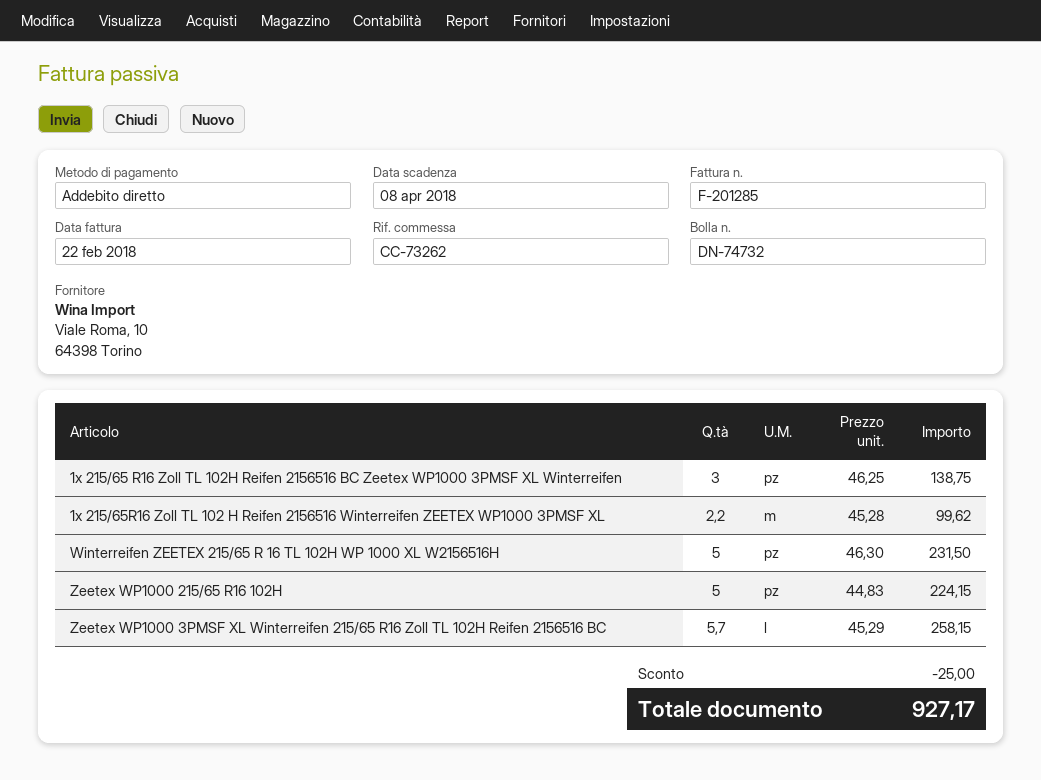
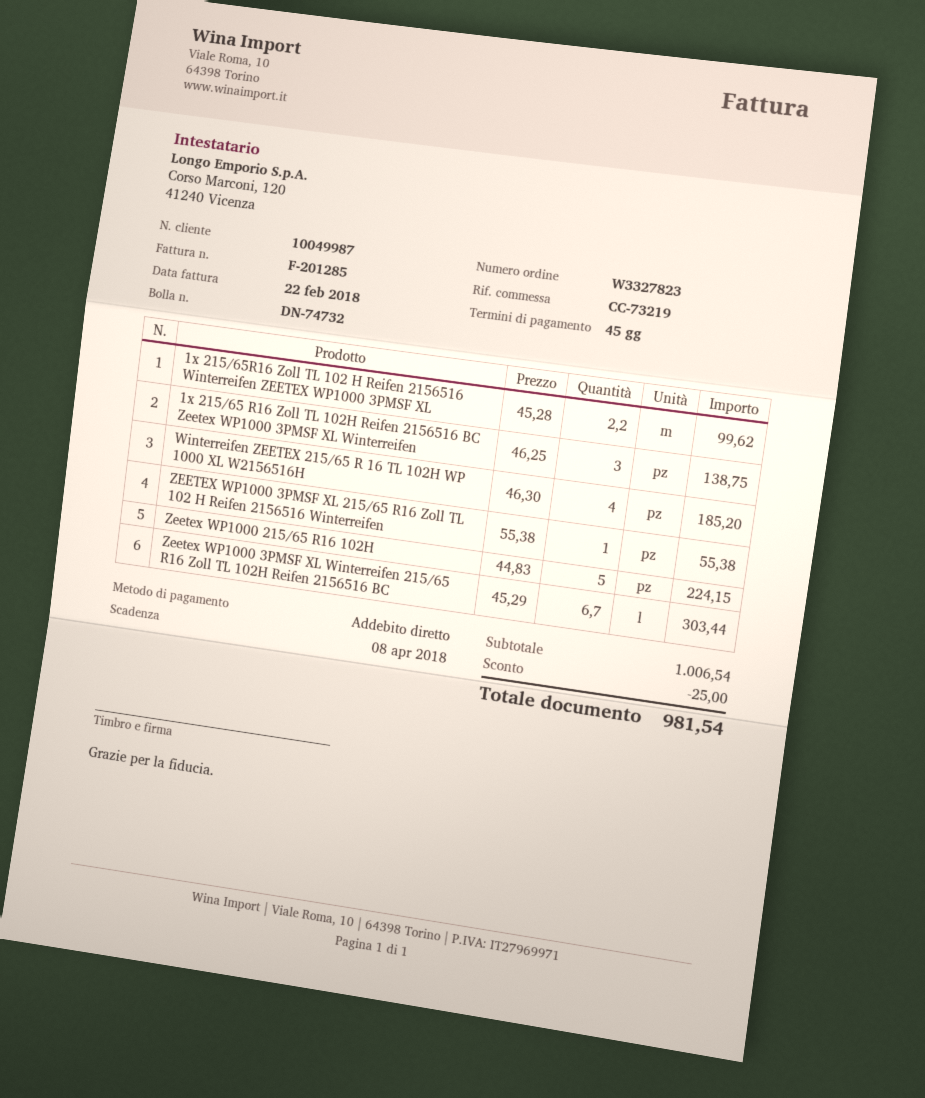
reference: CC-73262 -> CC-73219
Winterreifen ZEETEX 215/65 R 16 TL 102H WP 1000 XL W2156516H: 5 x 46.30 = 231.50 -> 4 x 46.30 = 185.20
Zeetex WP1000 3PMSF XL Winterreifen 215/65 R16 Zoll TL 102H Reifen 2156516 BC: 5.7 x 45.29 = 258.15 -> 6.7 x 45.29 = 303.44
ZEETEX WP1000 3PMSF XL 215/65 R16 Zoll TL 102 H Reifen 2156516 Winterreifen: none -> 1 x 55.38 = 55.38
total: 927.17 -> 981.54

